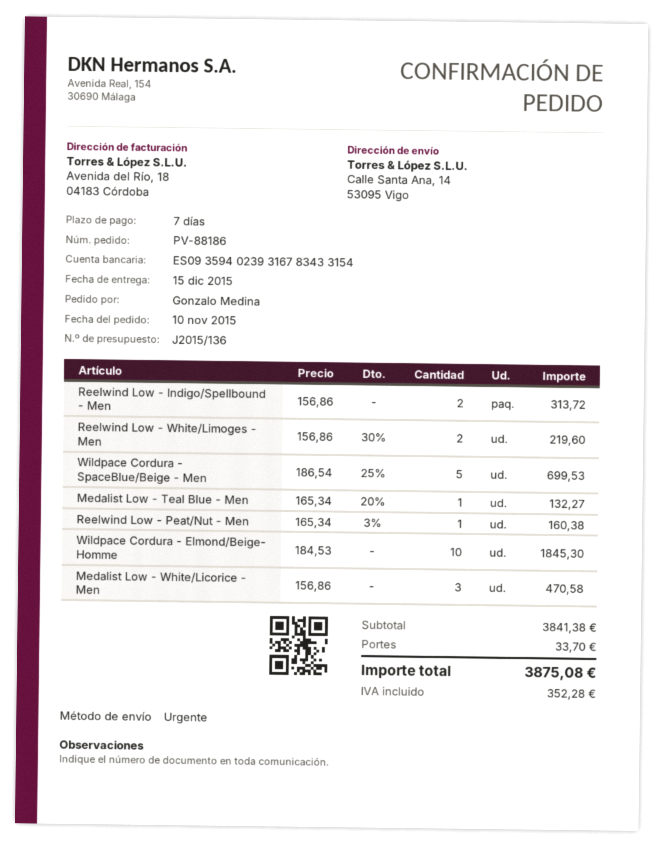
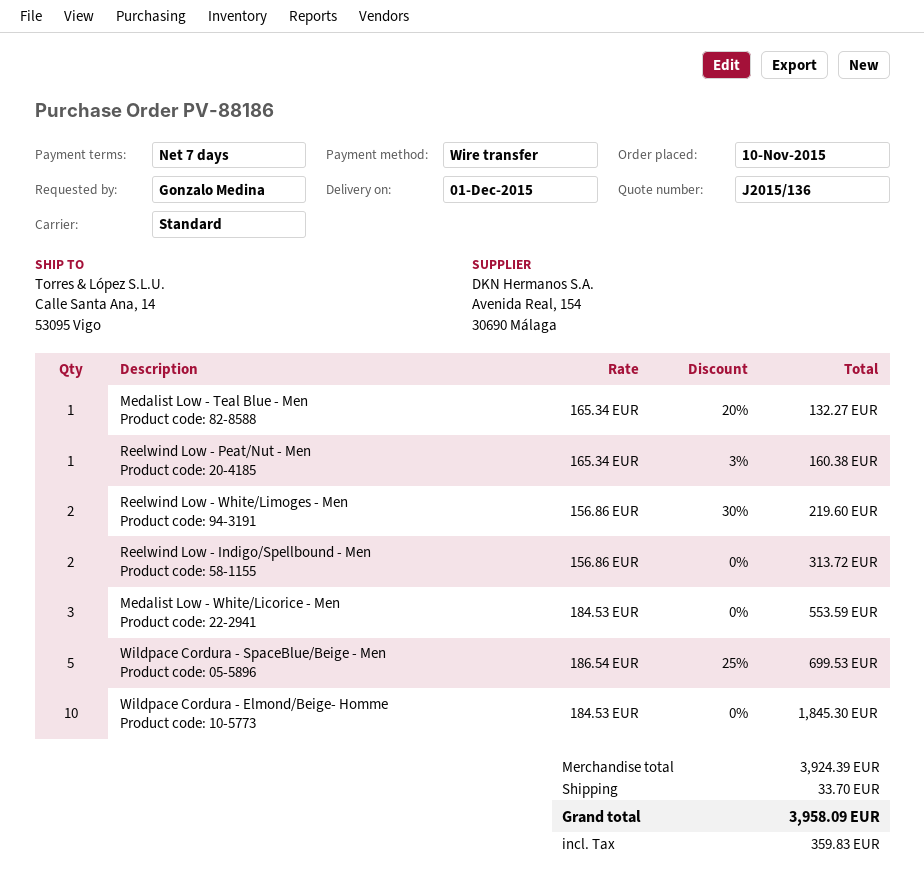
delivery date: 2015-12-15 -> 2015-12-01
shipping method: express -> standard
Medalist Low - White/Licorice - Men: 3 x 156.86 = 470.58 -> 3 x 184.53 = 553.59
subtotal: 3841.38 -> 3924.39
tax: 352.28 -> 359.83
total: 3875.08 -> 3958.09

